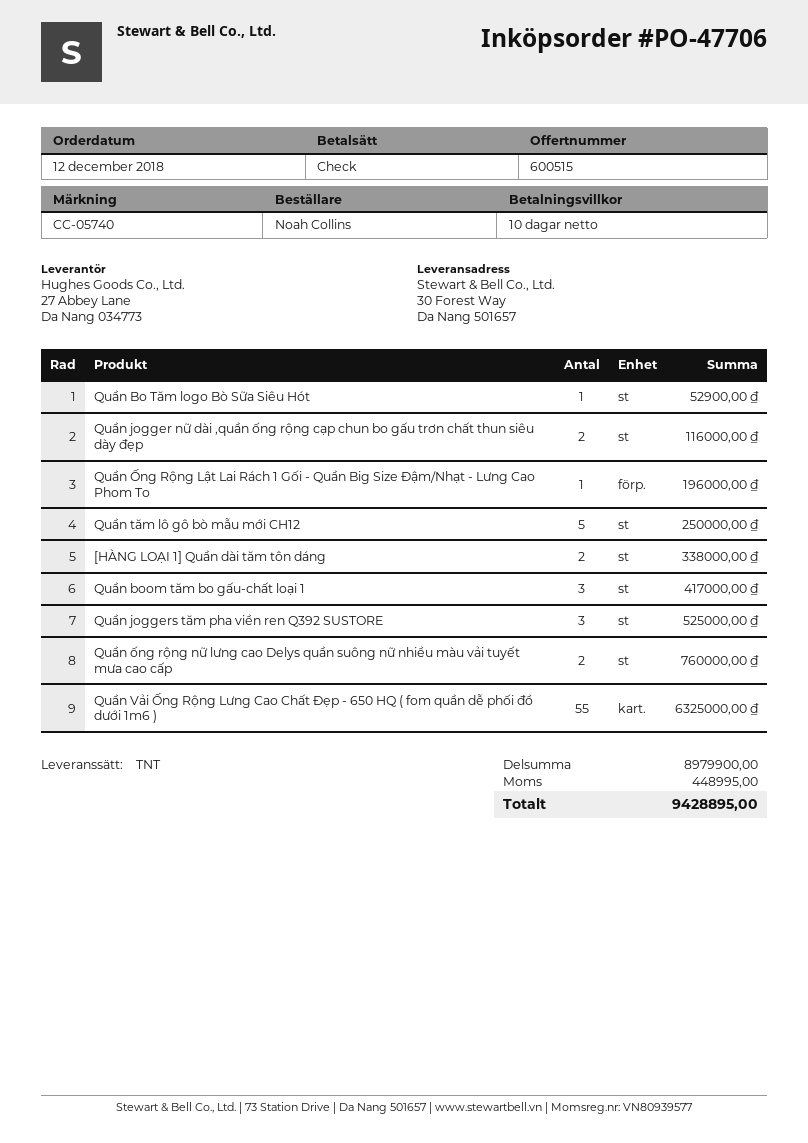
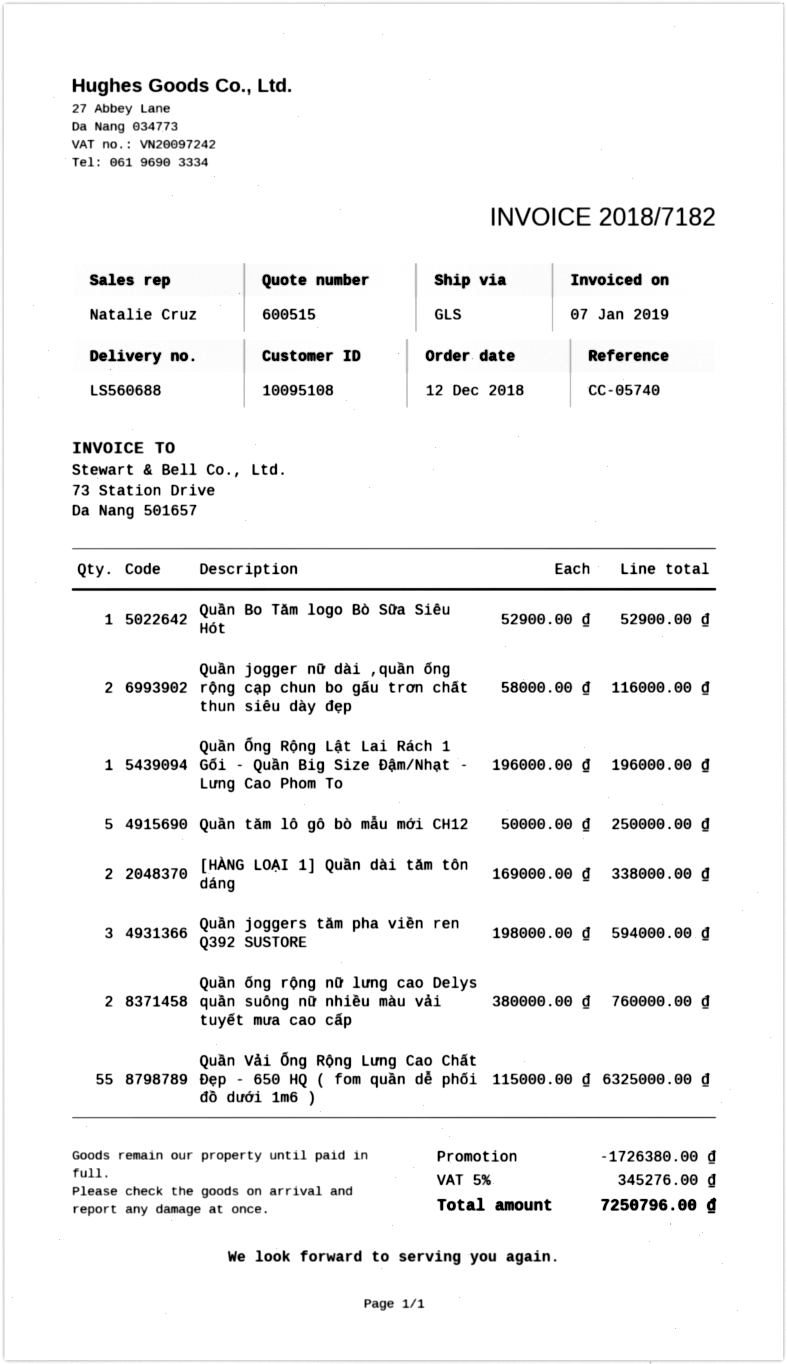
shipping method: TNT -> GLS
Quần boom tăm bo gấu-chất loại 1: 3 for 417000.00 -> none
Quần joggers tăm pha viền ren Q392 SUSTORE: 3 for 525000.00 -> 3 for 594000.00
discount: none -> 1726380.00
tax: 448995.00 -> 345276.00
total: 9428895.00 -> 7250796.00

